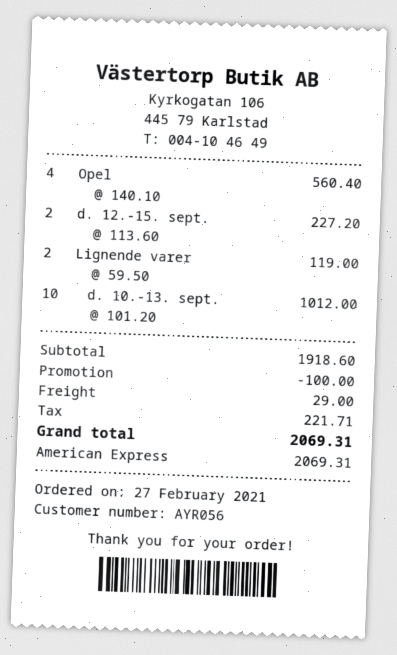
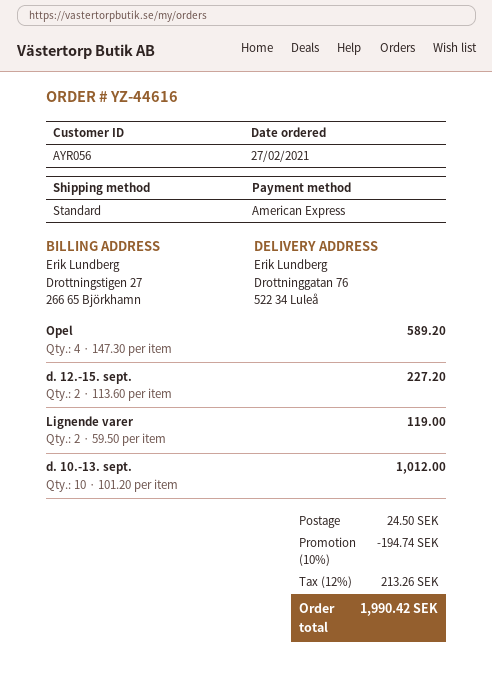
Opel: 4 x 140.10 = 560.40 -> 4 x 147.30 = 589.20
discount: 100.00 -> 194.74
shipping: 29.00 -> 24.50
tax: 221.71 -> 213.26
total: 2069.31 -> 1990.42

